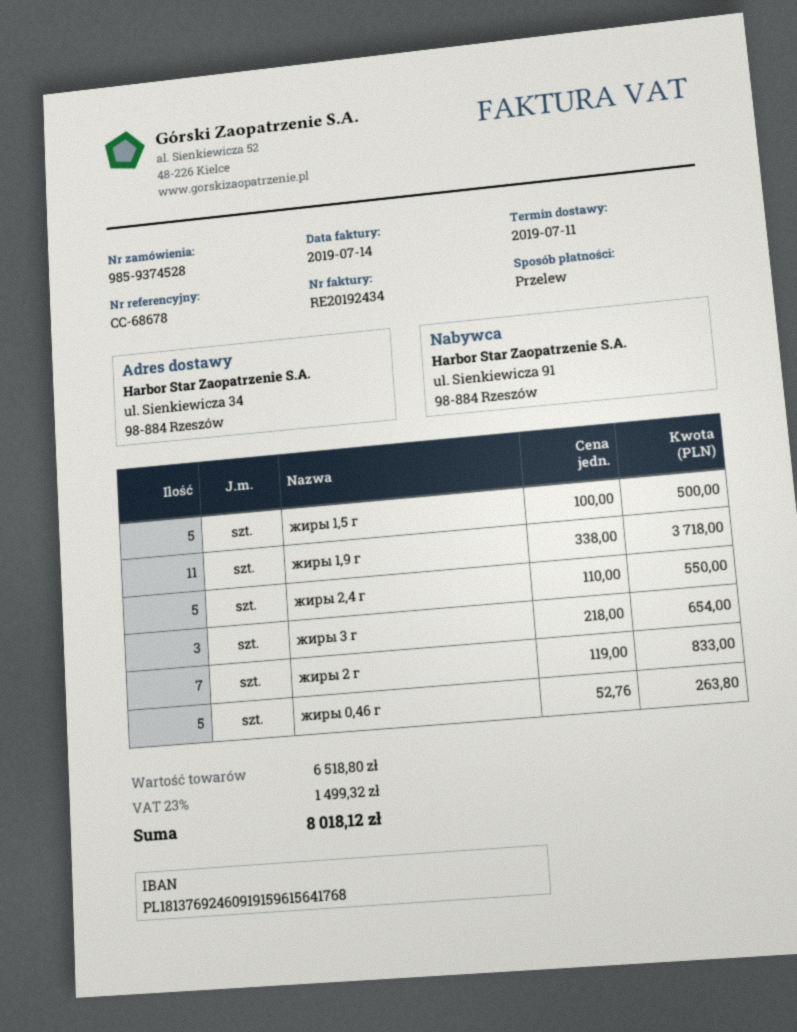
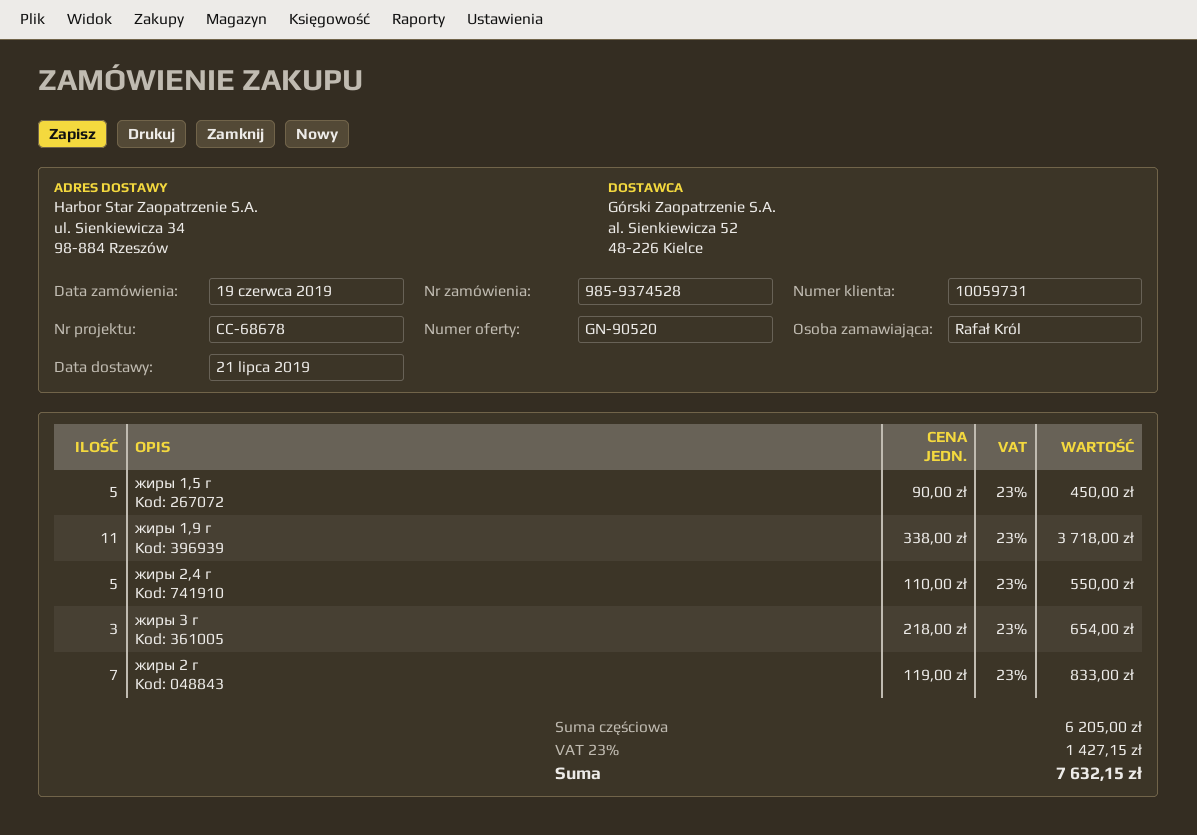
delivery date: 2019-07-11 -> 2019-07-21
жиры 1,5 г: 5 x 100.00 = 500.00 -> 5 x 90.00 = 450.00
жиры 0,46 г: 5 x 52.76 = 263.80 -> none
subtotal: 6518.80 -> 6205.00
tax: 23% = 1499.32 -> 23% = 1427.15
total: 8018.12 -> 7632.15

